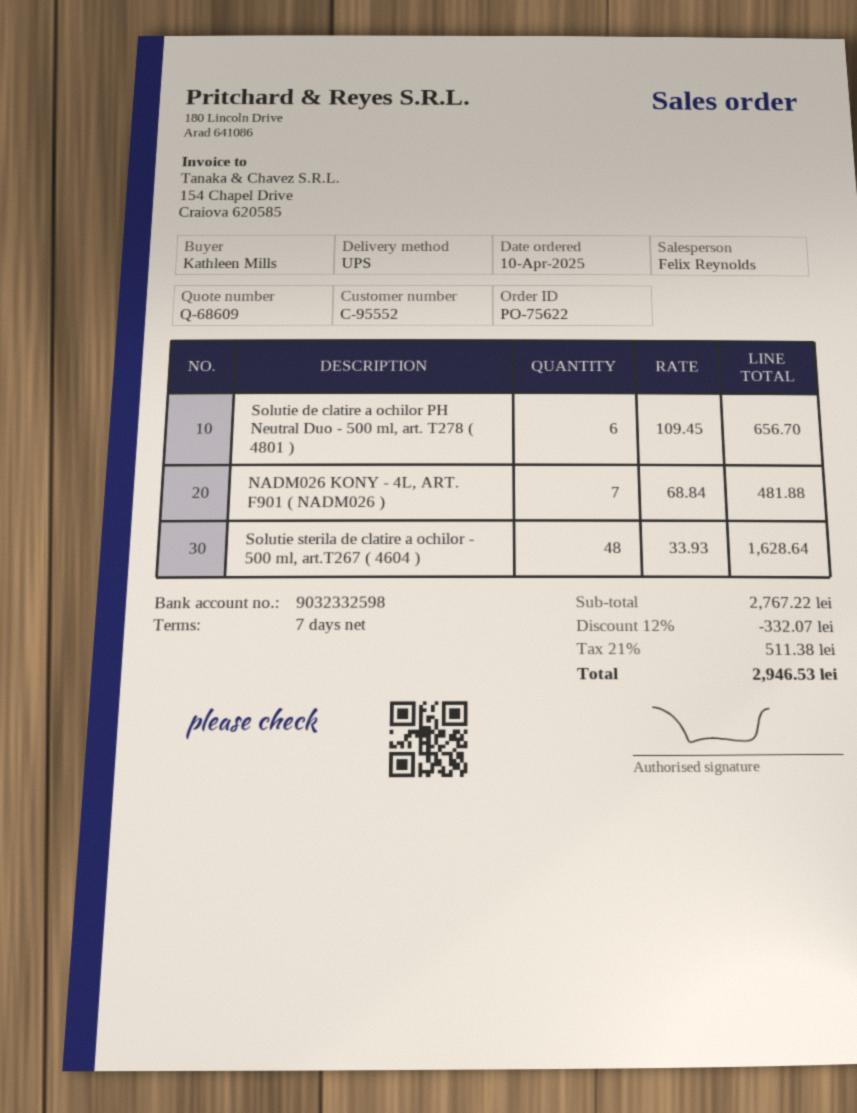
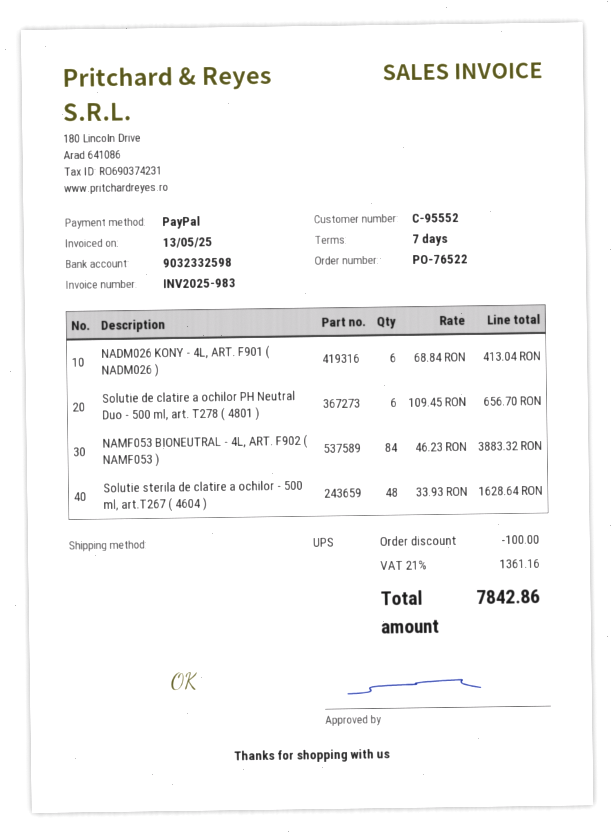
order number: PO-75622 -> PO-76522
NADM026 KONY - 4L, ART. F901 ( NADM026 ): 7 x 68.84 = 481.88 -> 6 x 68.84 = 413.04
NAMF053 BIONEUTRAL - 4L, ART. F902 ( NAMF053 ): none -> 84 x 46.23 = 3883.32
discount: 332.07 -> 100.00
tax: 21% = 511.38 -> 21% = 1361.16
total: 2946.53 -> 7842.86

